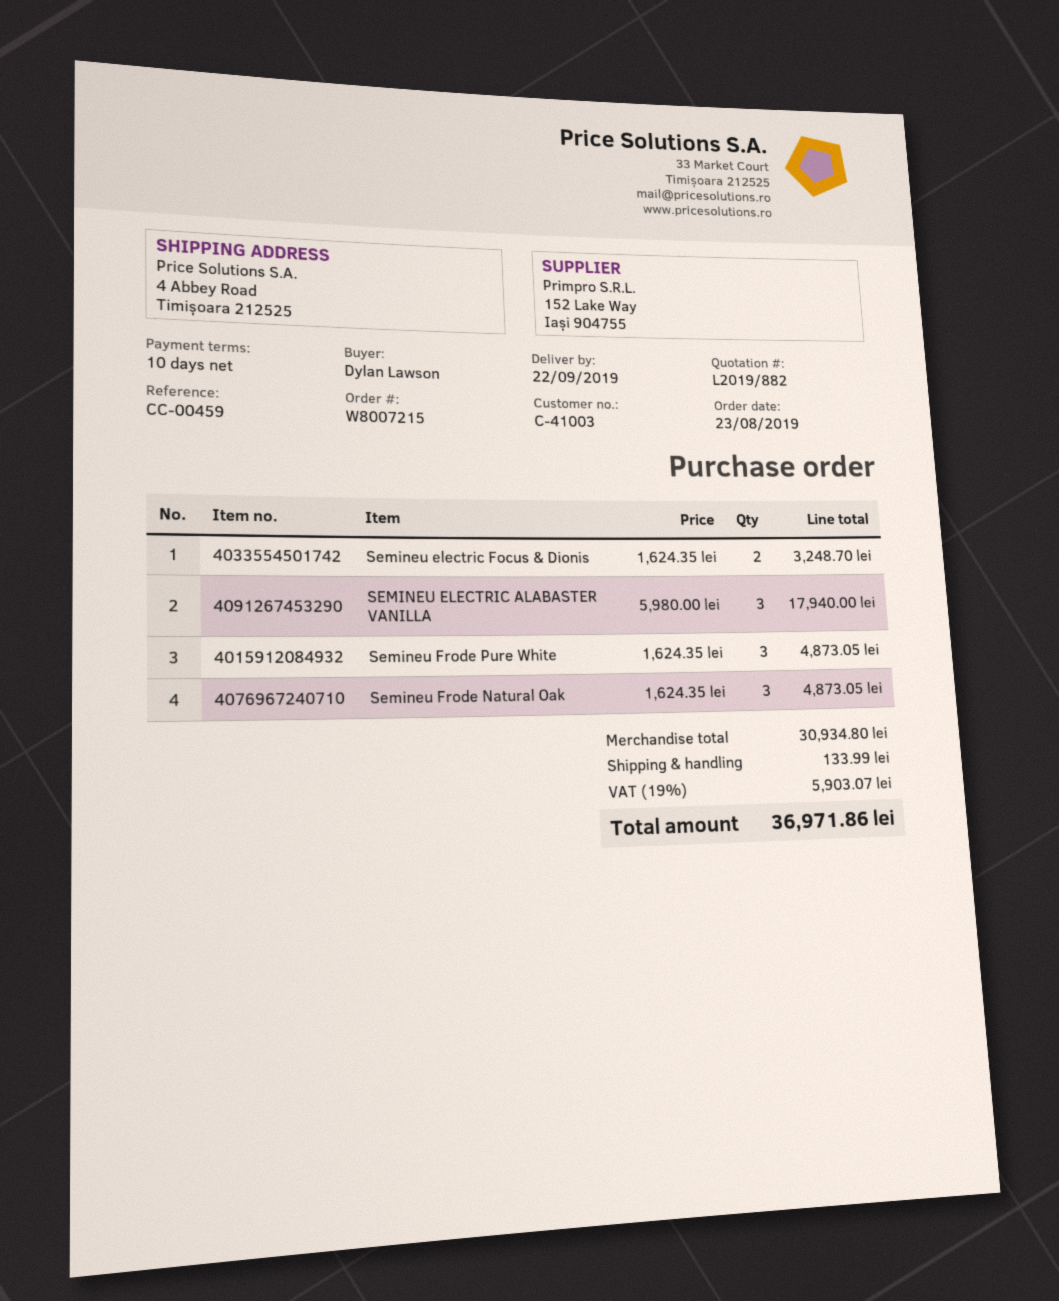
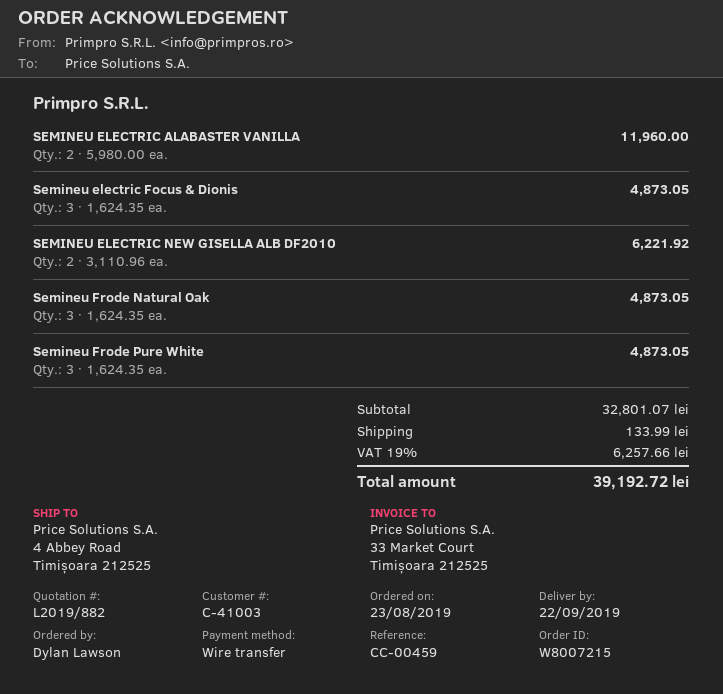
Semineu electric Focus & Dionis: 2 x 1624.35 = 3248.70 -> 3 x 1624.35 = 4873.05
SEMINEU ELECTRIC ALABASTER VANILLA: 3 x 5980.00 = 17940.00 -> 2 x 5980.00 = 11960.00
SEMINEU ELECTRIC NEW GISELLA ALB DF2010: none -> 2 x 3110.96 = 6221.92
subtotal: 30934.80 -> 32801.07
tax: 19% = 5903.07 -> 19% = 6257.66
total: 36971.86 -> 39192.72

